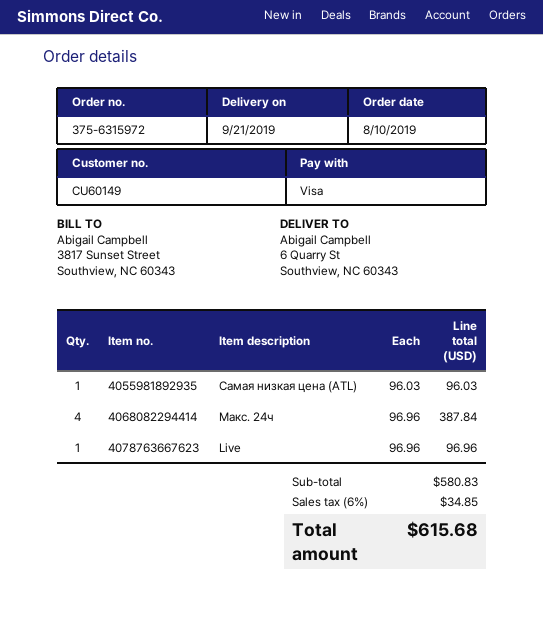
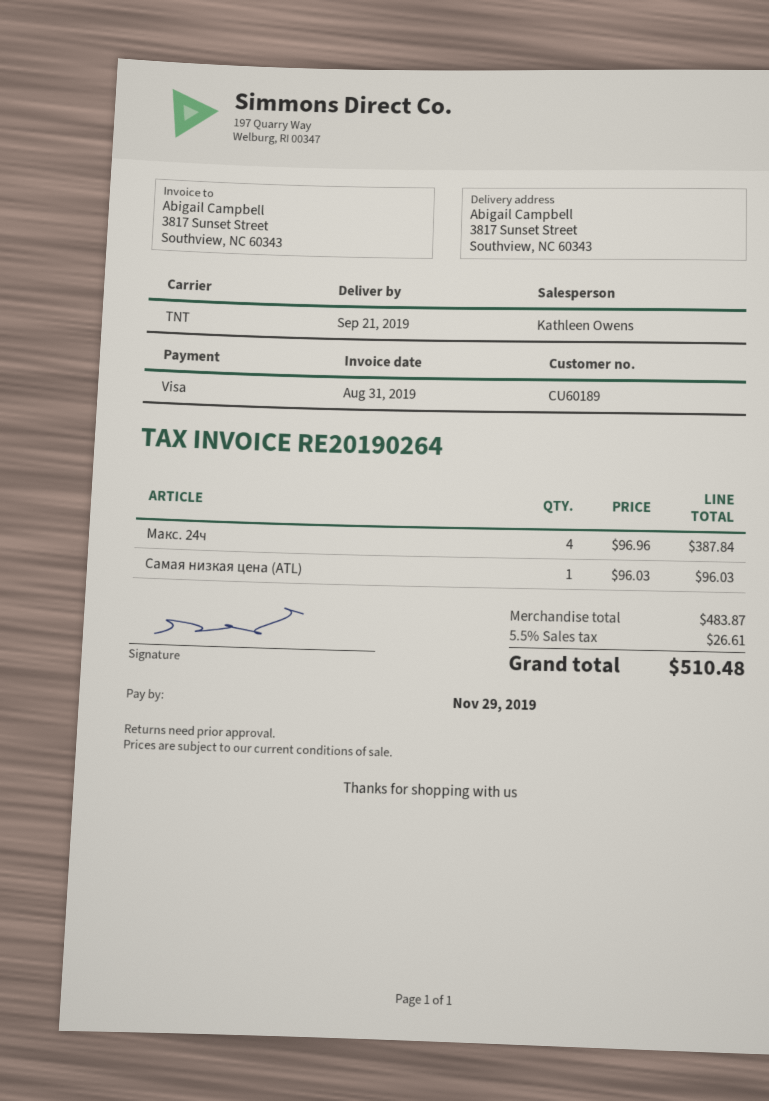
customer number: CU60149 -> CU60189
ship to: 6 Quarry St, Southview, NC 60343 -> 3817 Sunset Street, Southview, NC 60343
Live: 1 x 96.96 = 96.96 -> none
subtotal: 580.83 -> 483.87
tax: 6% = 34.85 -> 5.5% = 26.61
total: 615.68 -> 510.48

